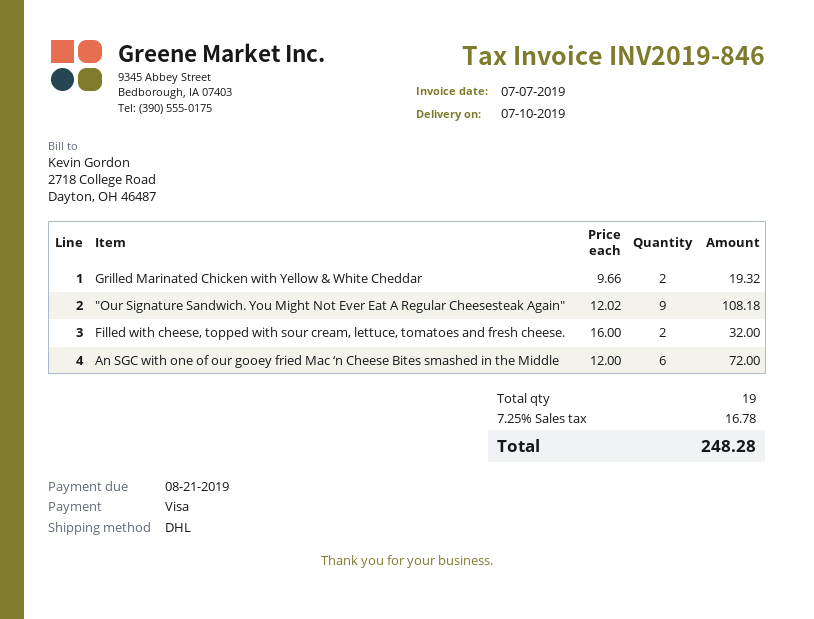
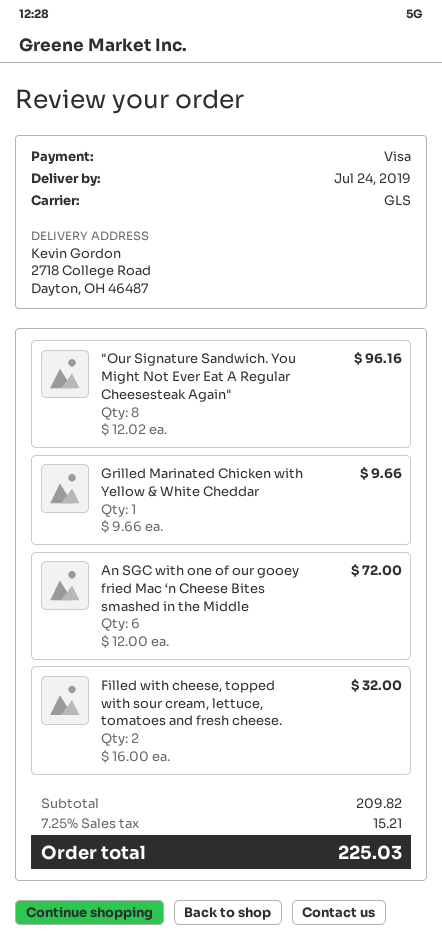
delivery date: 2019-07-10 -> 2019-07-24
shipping method: DHL -> GLS
Grilled Marinated Chicken with Yellow & White Cheddar: 2 x 9.66 = 19.32 -> 1 x 9.66 = 9.66
"Our Signature Sandwich. You Might Not Ever Eat A Regular Cheesesteak Again": 9 x 12.02 = 108.18 -> 8 x 12.02 = 96.16
tax: 7.25% = 16.78 -> 7.25% = 15.21
total: 248.28 -> 225.03

